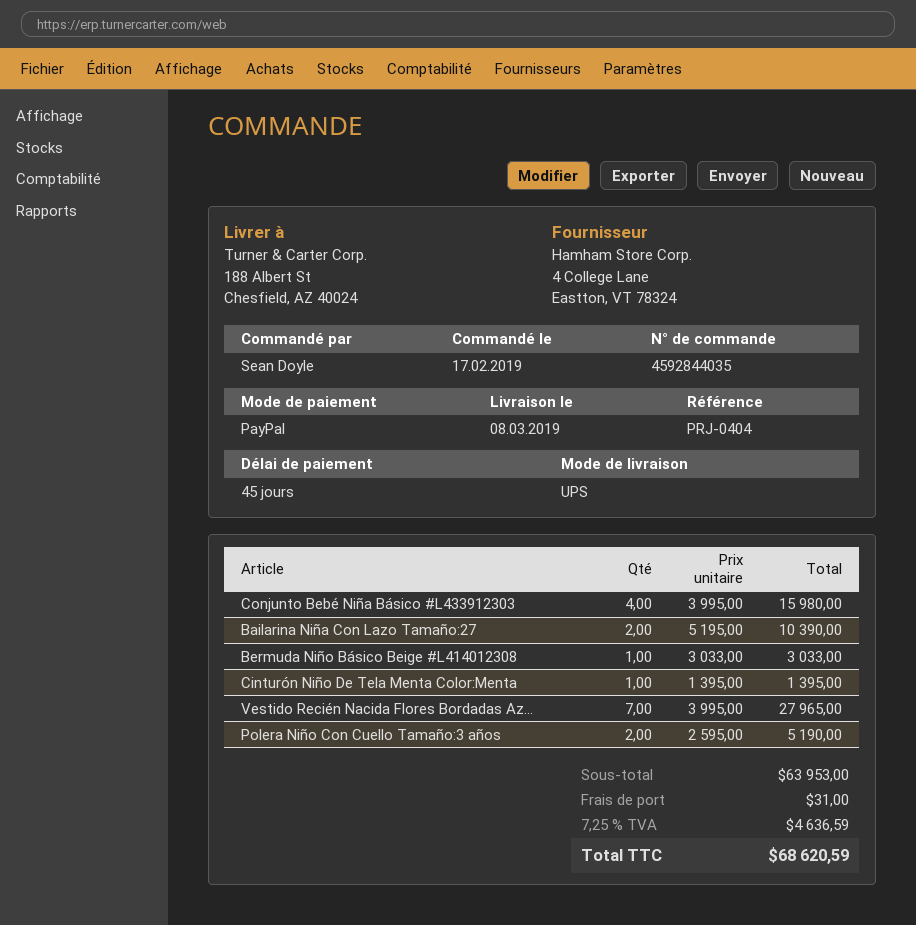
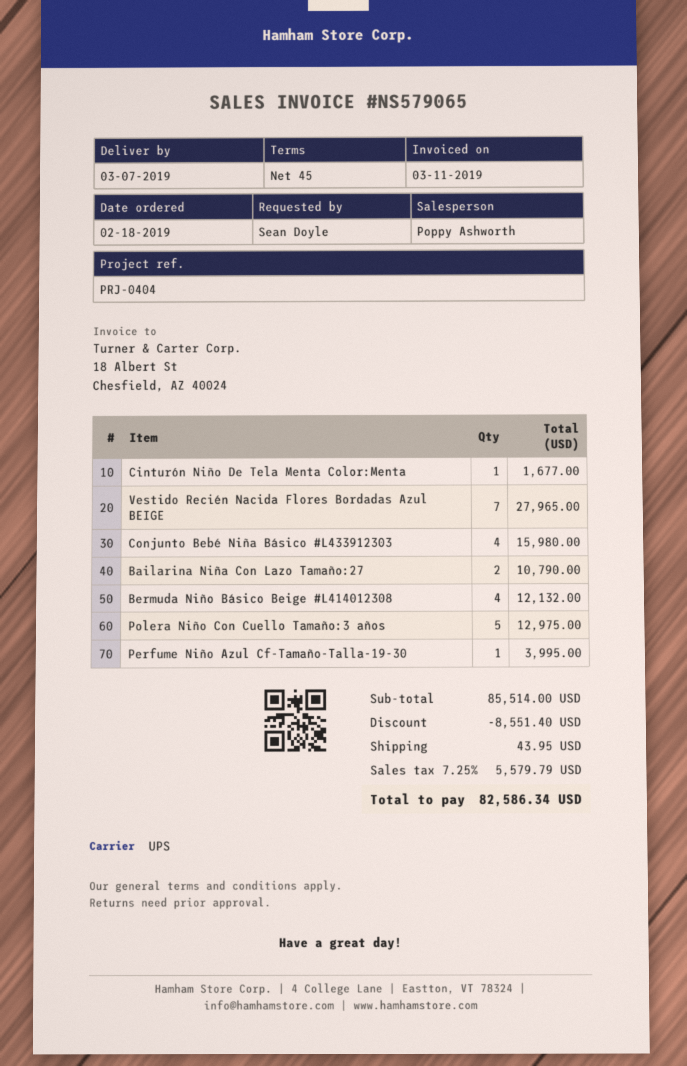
order date: 2019-02-17 -> 2019-02-18
delivery date: 2019-03-08 -> 2019-03-07
Bailarina Niña Con Lazo Tamaño:27: 2 for 10390.00 -> 2 for 10790.00
Bermuda Niño Básico Beige #L414012308: 1 for 3033.00 -> 4 for 12132.00
Cinturón Niño De Tela Menta Color:Menta: 1 for 1395.00 -> 1 for 1677.00
Polera Niño Con Cuello Tamaño:3 años: 2 for 5190.00 -> 5 for 12975.00
Perfume Niño Azul Cf-Tamaño-Talla-19-30: none -> 1 for 3995.00
subtotal: 63953.00 -> 85514.00
discount: none -> 8551.40
shipping: 31.00 -> 43.95
tax: 7.25% = 4636.59 -> 7.25% = 5579.79
total: 68620.59 -> 82586.34

